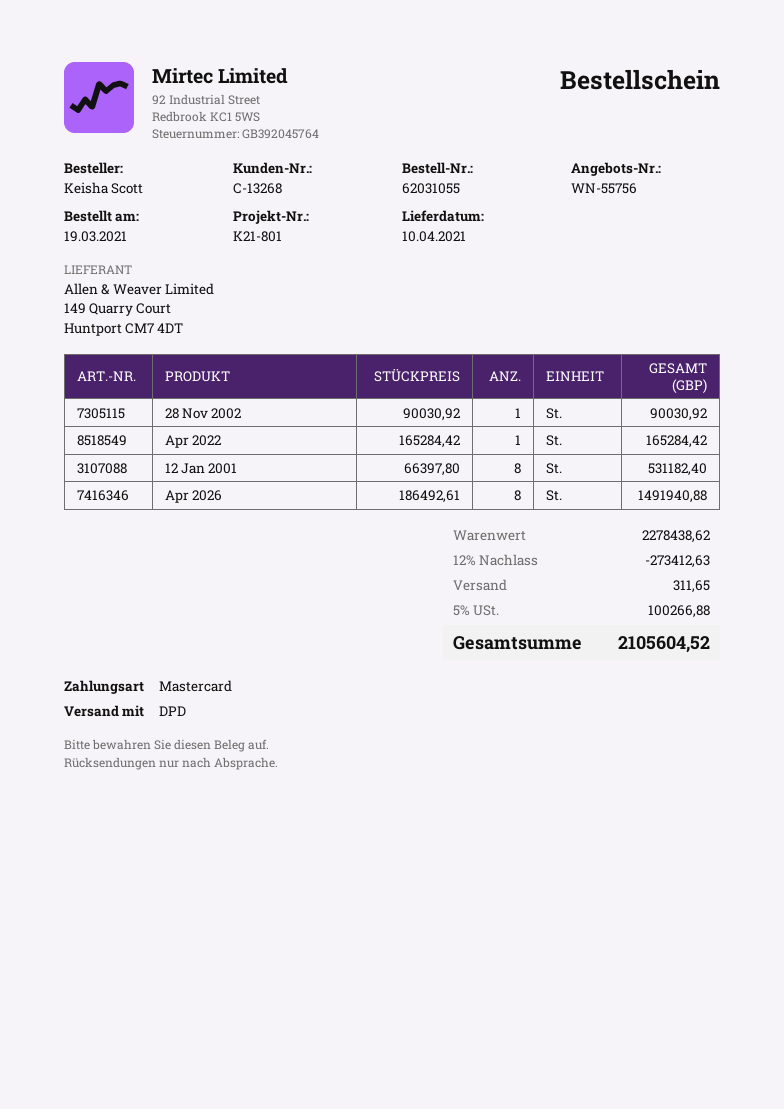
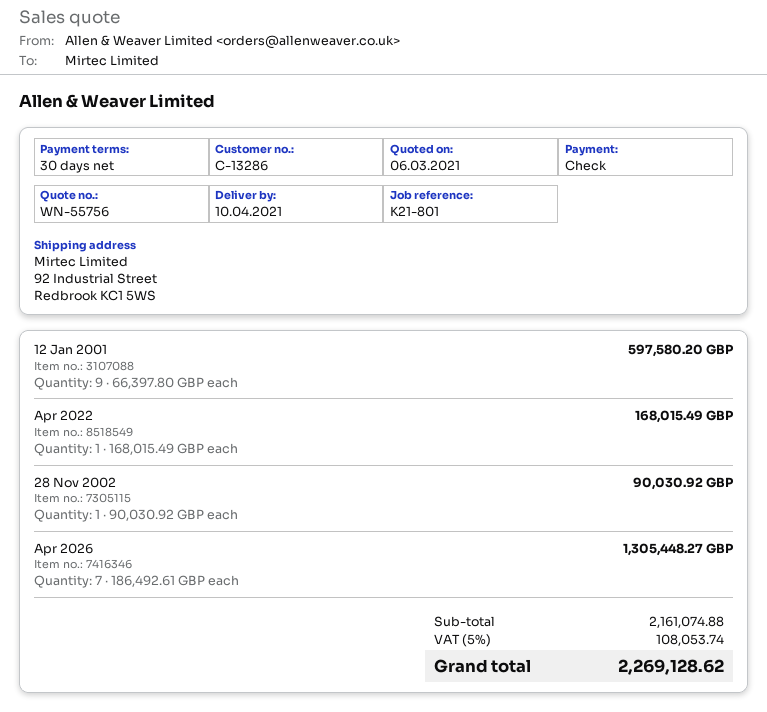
customer number: C-13268 -> C-13286
payment method: Mastercard -> cheque
Apr 2022: 1 x 165284.42 = 165284.42 -> 1 x 168015.49 = 168015.49
12 Jan 2001: 8 x 66397.80 = 531182.40 -> 9 x 66397.80 = 597580.20
Apr 2026: 8 x 186492.61 = 1491940.88 -> 7 x 186492.61 = 1305448.27
subtotal: 2278438.62 -> 2161074.88
discount: 12% = 273412.63 -> none
shipping: 311.65 -> none
tax: 5% = 100266.88 -> 5% = 108053.74
total: 2105604.52 -> 2269128.62

